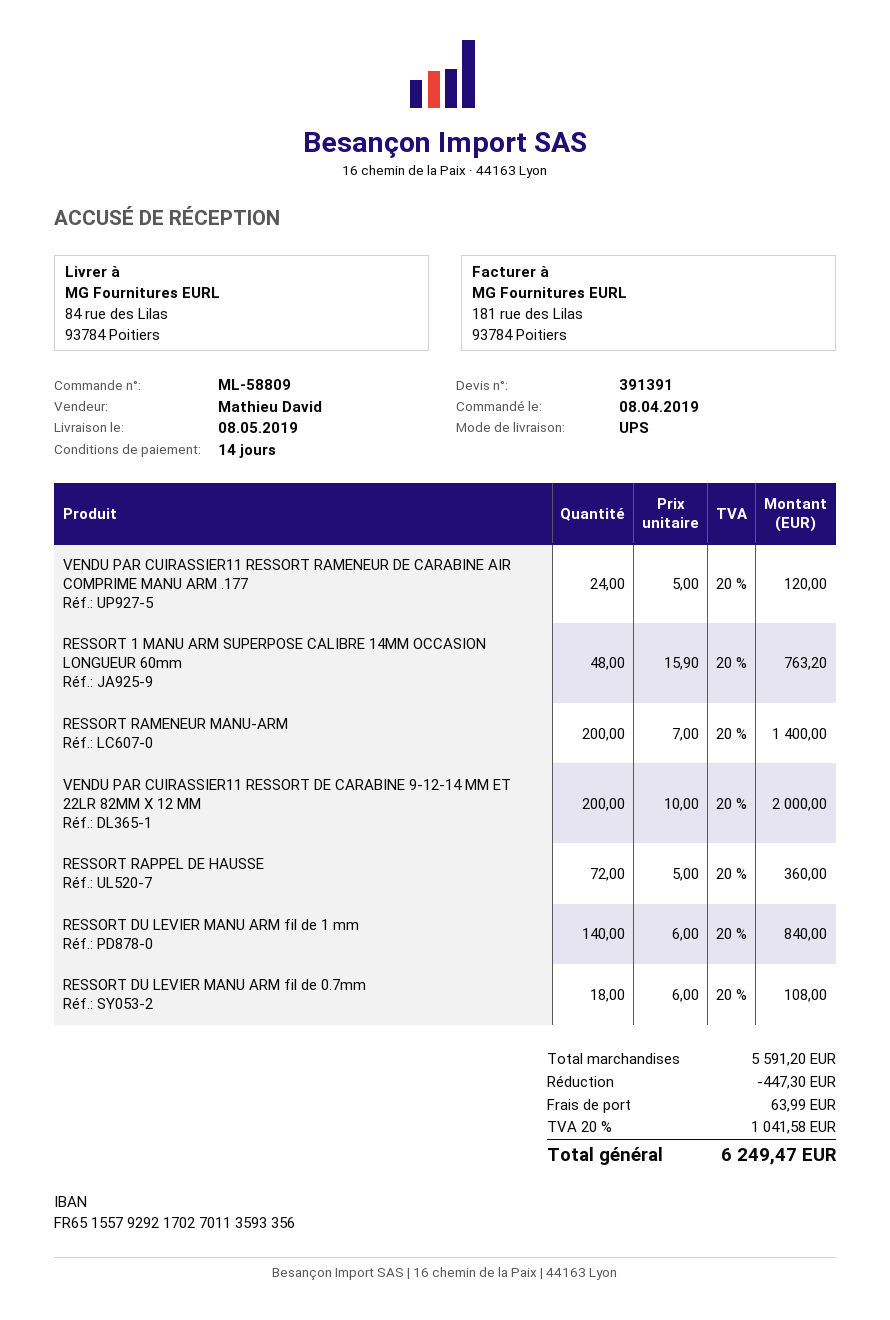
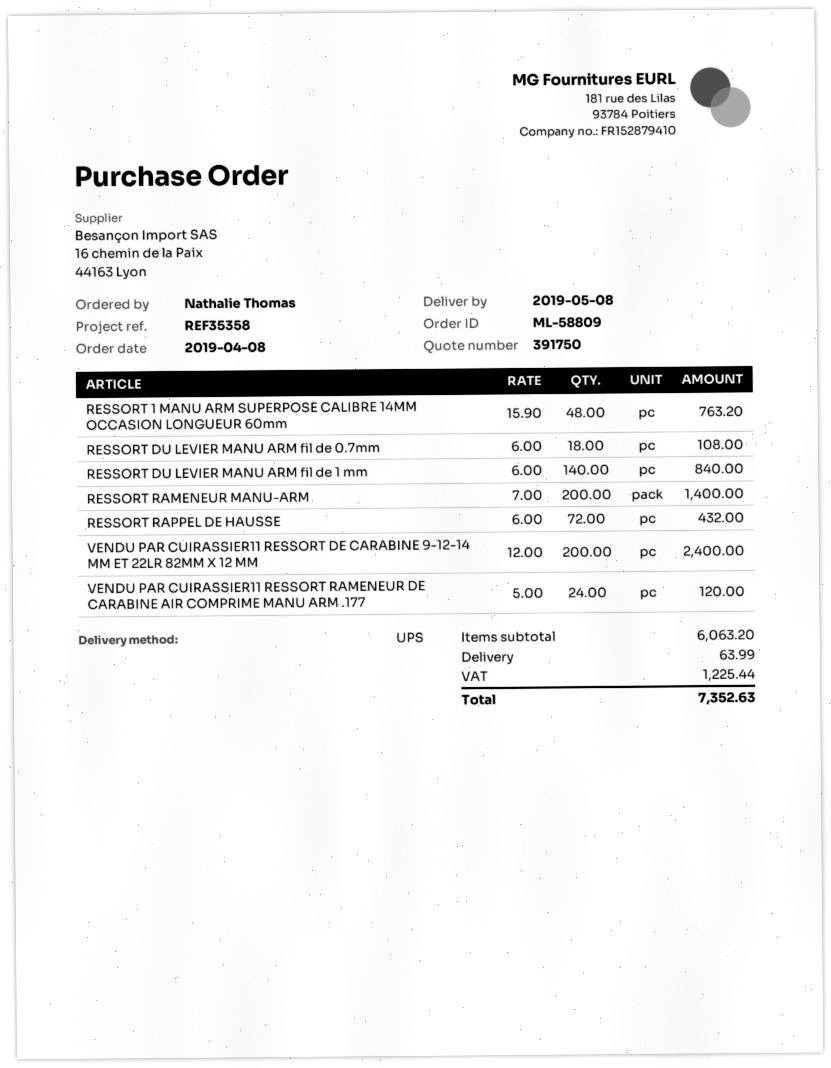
quote number: 391391 -> 391750
VENDU PAR CUIRASSIER11 RESSORT DE CARABINE 9-12-14 MM ET 22LR 82MM X 12 MM: 200 x 10.00 = 2000.00 -> 200 x 12.00 = 2400.00
RESSORT RAPPEL DE HAUSSE: 72 x 5.00 = 360.00 -> 72 x 6.00 = 432.00
subtotal: 5591.20 -> 6063.20
discount: 447.30 -> none
tax: 1041.58 -> 1225.44
total: 6249.47 -> 7352.63

